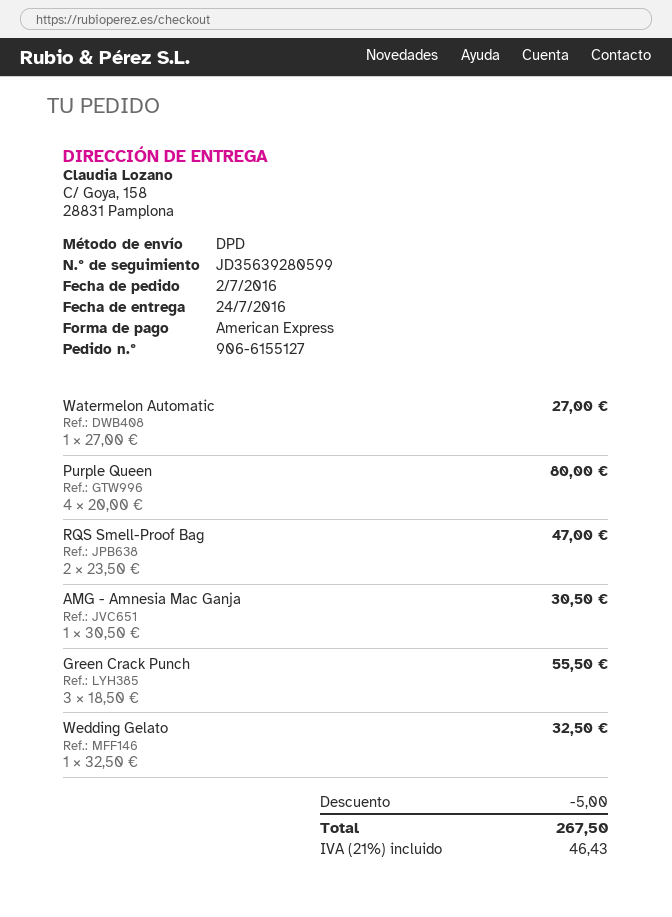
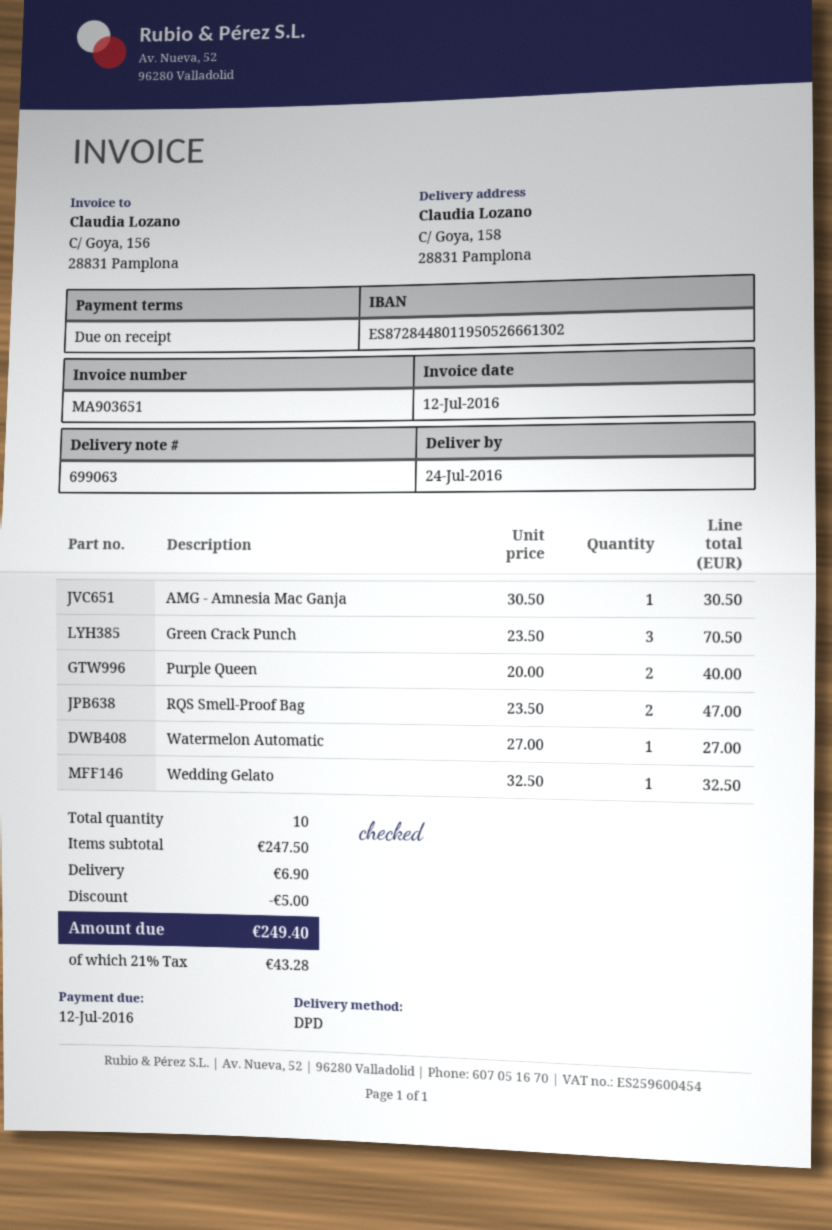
Purple Queen: 4 x 20.00 = 80.00 -> 2 x 20.00 = 40.00
Green Crack Punch: 3 x 18.50 = 55.50 -> 3 x 23.50 = 70.50
shipping: none -> 6.90
tax: 21% = 46.43 -> 21% = 43.28
total: 267.50 -> 249.40

